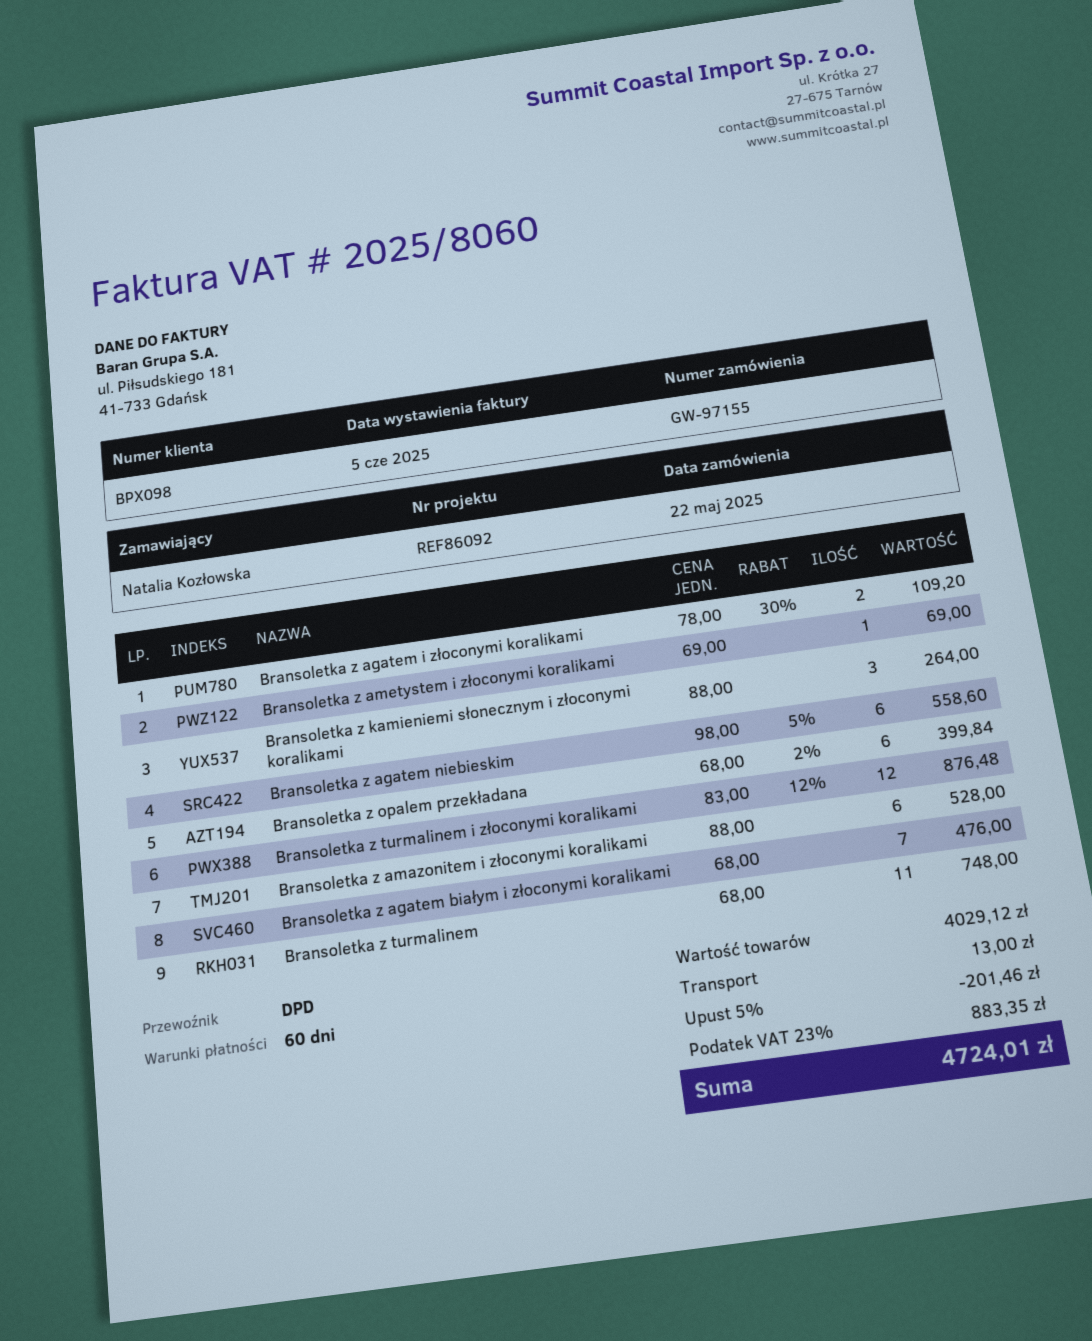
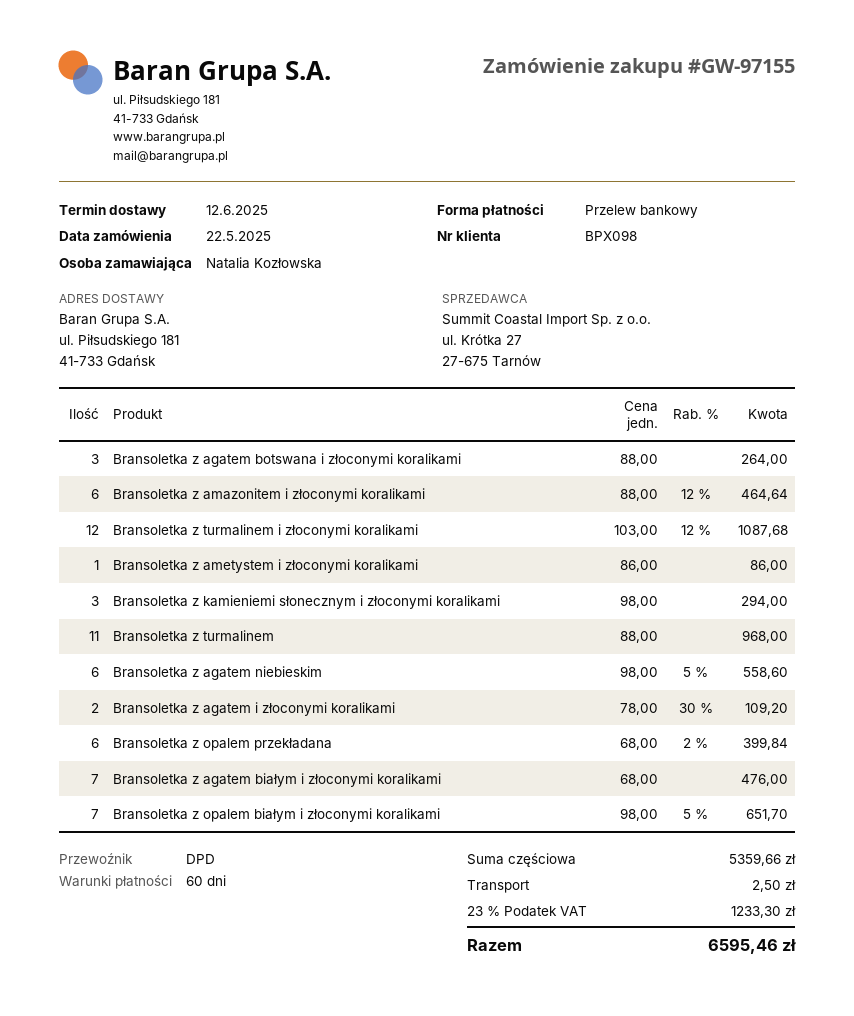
Bransoletka z ametystem i złoconymi koralikami: 1 x 69.00 = 69.00 -> 1 x 86.00 = 86.00
Bransoletka z kamieniemi słonecznym i złoconymi koralikami: 3 x 88.00 = 264.00 -> 3 x 98.00 = 294.00
Bransoletka z turmalinem i złoconymi koralikami: 12 x 83.00 - 12% = 876.48 -> 12 x 103.00 - 12% = 1087.68
Bransoletka z amazonitem i złoconymi koralikami: 6 x 88.00 = 528.00 -> 6 x 88.00 - 12% = 464.64
Bransoletka z turmalinem: 11 x 68.00 = 748.00 -> 11 x 88.00 = 968.00
Bransoletka z agatem botswana i złoconymi koralikami: none -> 3 x 88.00 = 264.00
Bransoletka z opalem białym i złoconymi koralikami: none -> 7 x 98.00 - 5% = 651.70
subtotal: 4029.12 -> 5359.66
discount: 5% = 201.46 -> none
shipping: 13.00 -> 2.50
tax: 23% = 883.35 -> 23% = 1233.30
total: 4724.01 -> 6595.46

